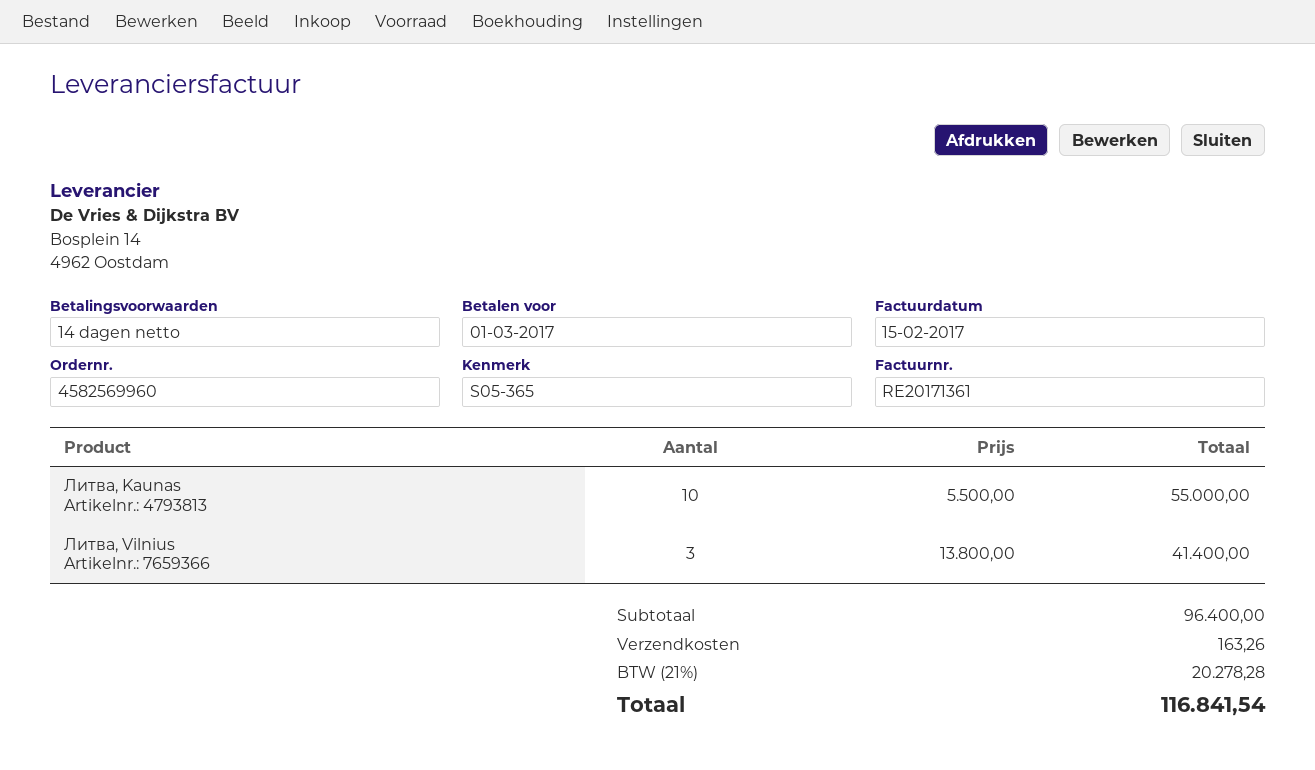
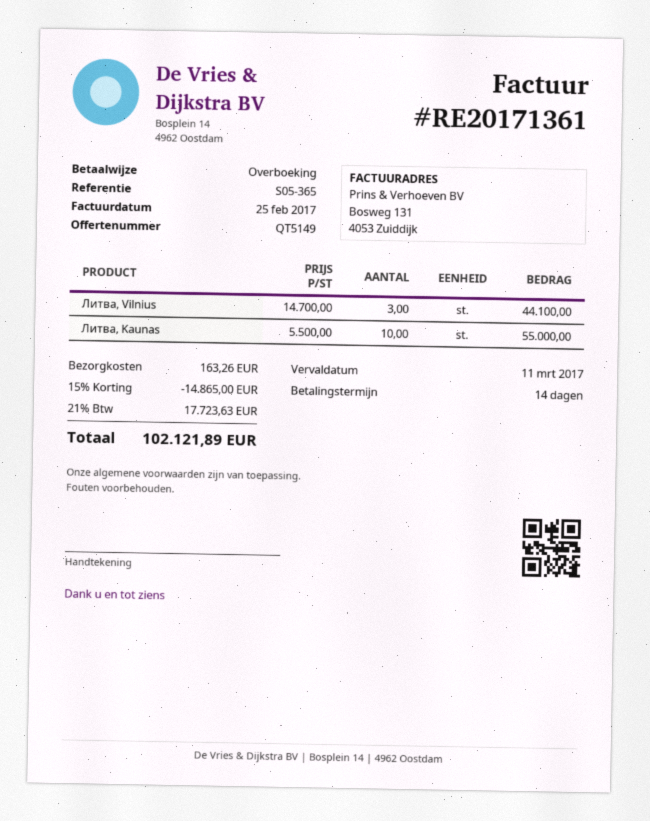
invoice date: 2017-02-15 -> 2017-02-25
due date: 2017-03-01 -> 2017-03-11
Литва, Vilnius: 3 x 13800.00 = 41400.00 -> 3 x 14700.00 = 44100.00
discount: none -> 15% = 14865.00
tax: 21% = 20278.28 -> 21% = 17723.63
total: 116841.54 -> 102121.89

